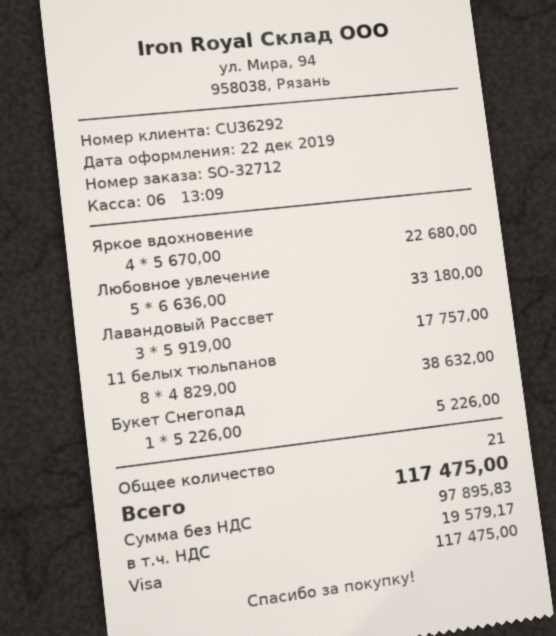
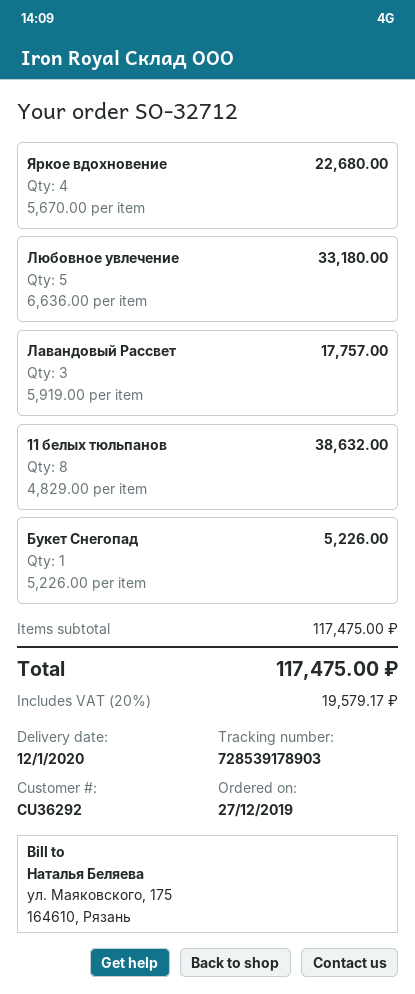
order date: 2019-12-22 -> 2019-12-27

